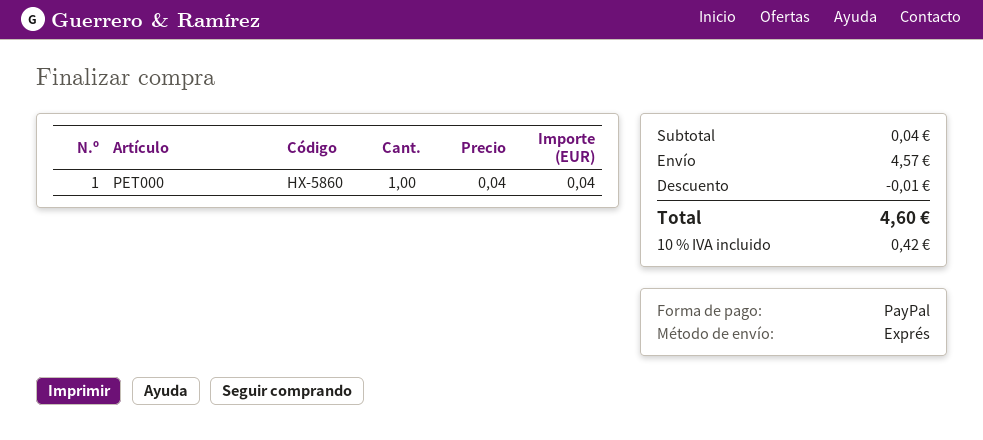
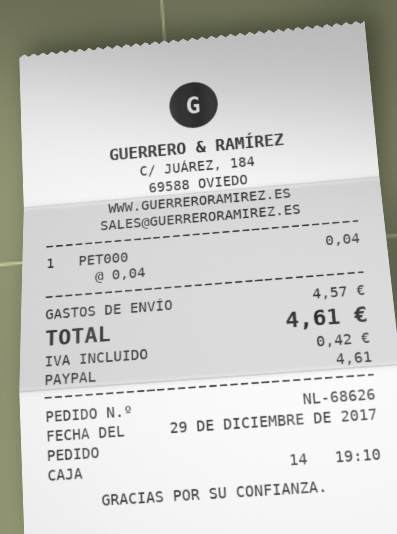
discount: 0.01 -> none
total: 4.60 -> 4.61

